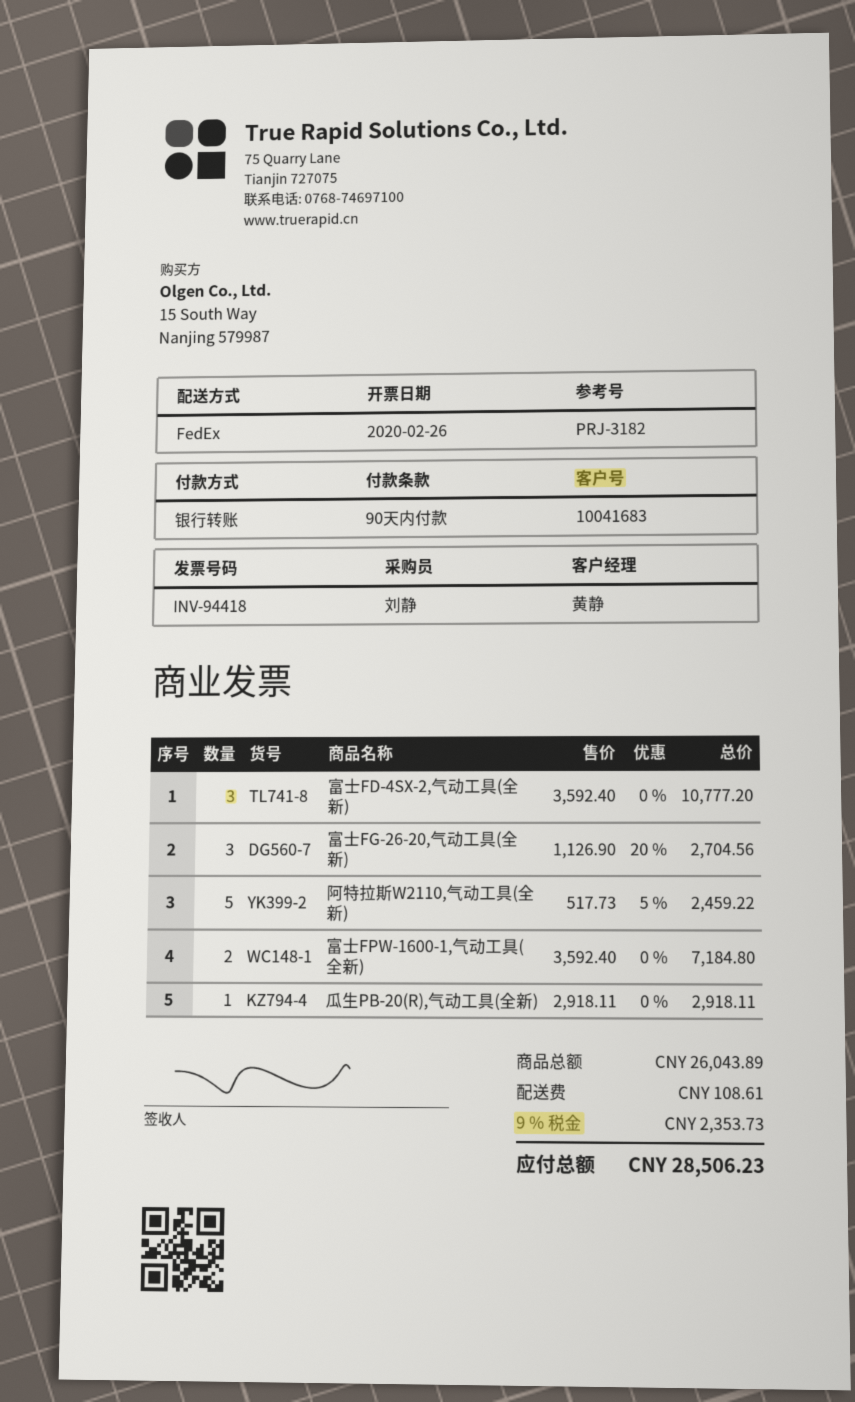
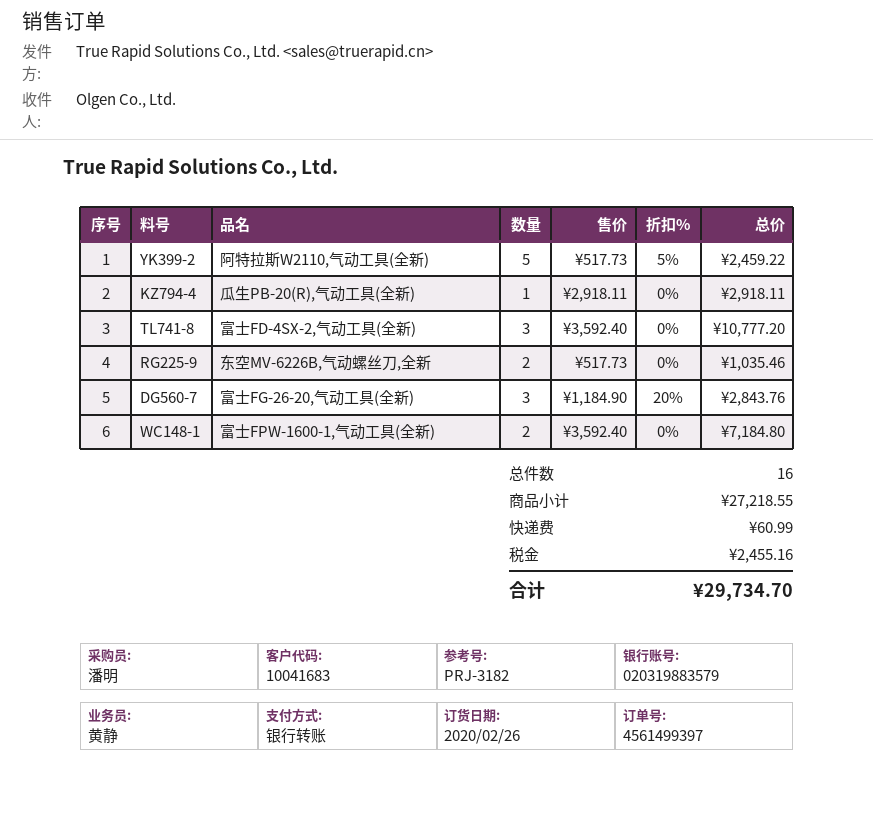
ordered by: 刘静 -> 潘明
富士FG-26-20,气动工具(全新): 3 x 1126.90 - 20% = 2704.56 -> 3 x 1184.90 - 20% = 2843.76
东空MV-6226B,气动螺丝刀,全新: none -> 2 x 517.73 = 1035.46
subtotal: 26043.89 -> 27218.55
shipping: 108.61 -> 60.99
tax: 2353.73 -> 2455.16
total: 28506.23 -> 29734.70

